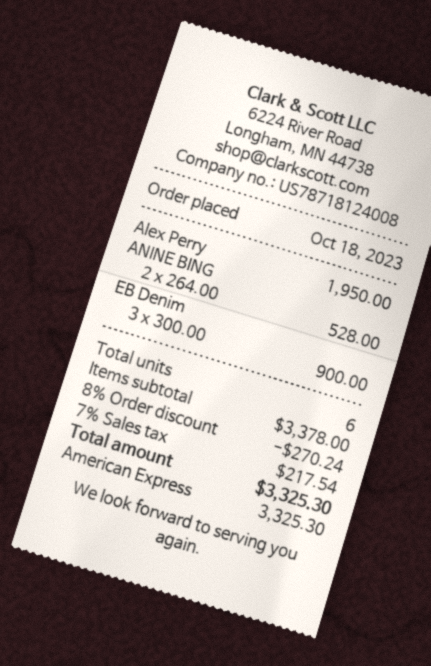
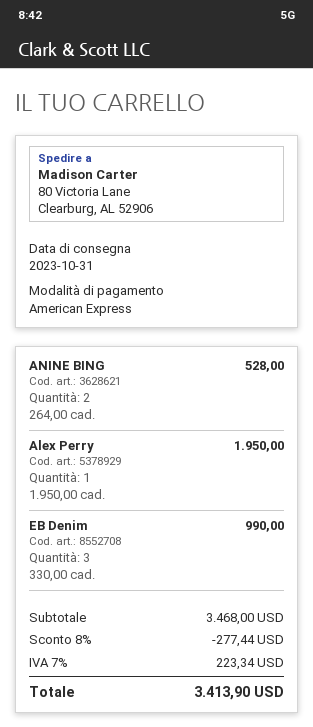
EB Denim: 3 x 300.00 = 900.00 -> 3 x 330.00 = 990.00
subtotal: 3378.00 -> 3468.00
discount: 8% = 270.24 -> 8% = 277.44
tax: 7% = 217.54 -> 7% = 223.34
total: 3325.30 -> 3413.90

